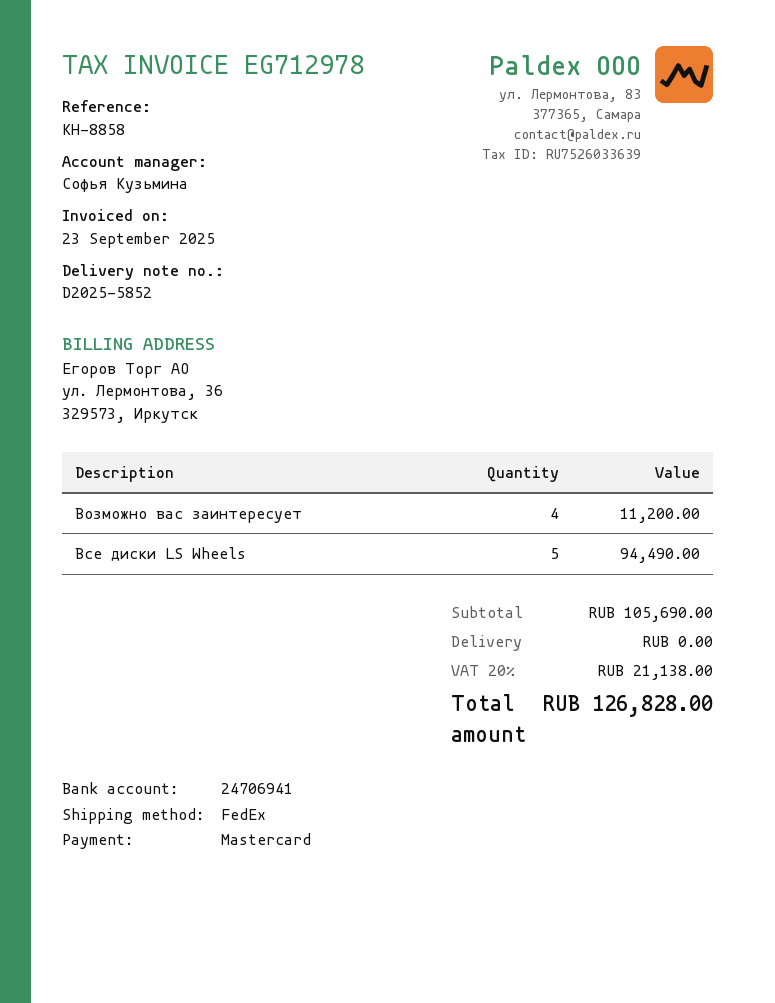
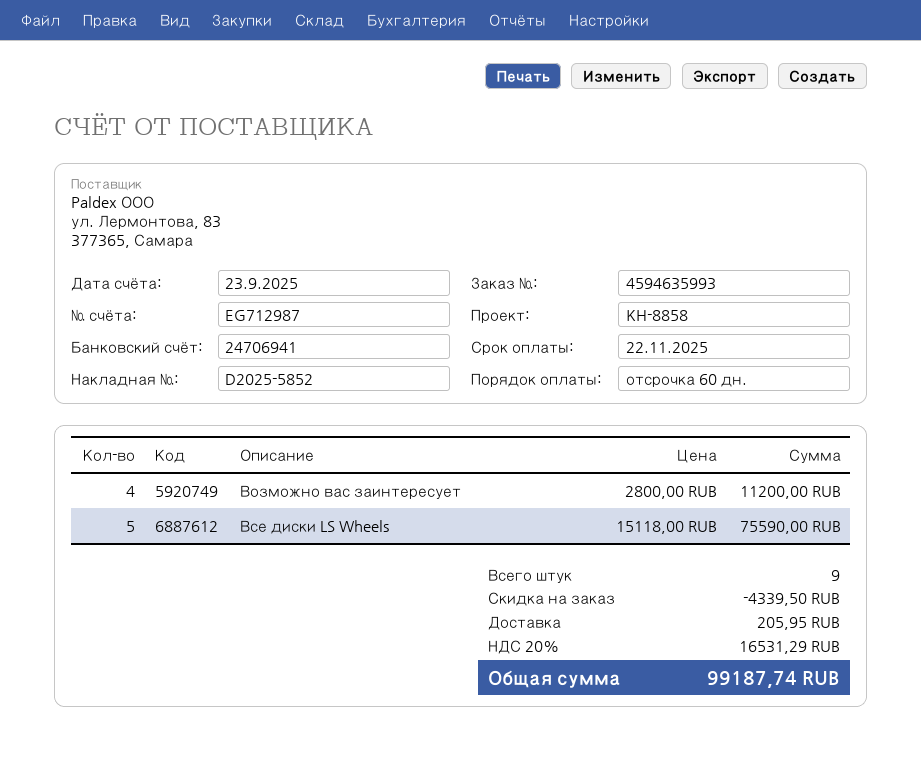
invoice number: EG712978 -> EG712987
Все диски LS Wheels: 5 for 94490.00 -> 5 for 75590.00
discount: none -> 4339.50
shipping: 0.00 -> 205.95
tax: 20% = 21138.00 -> 20% = 16531.29
total: 126828.00 -> 99187.74

